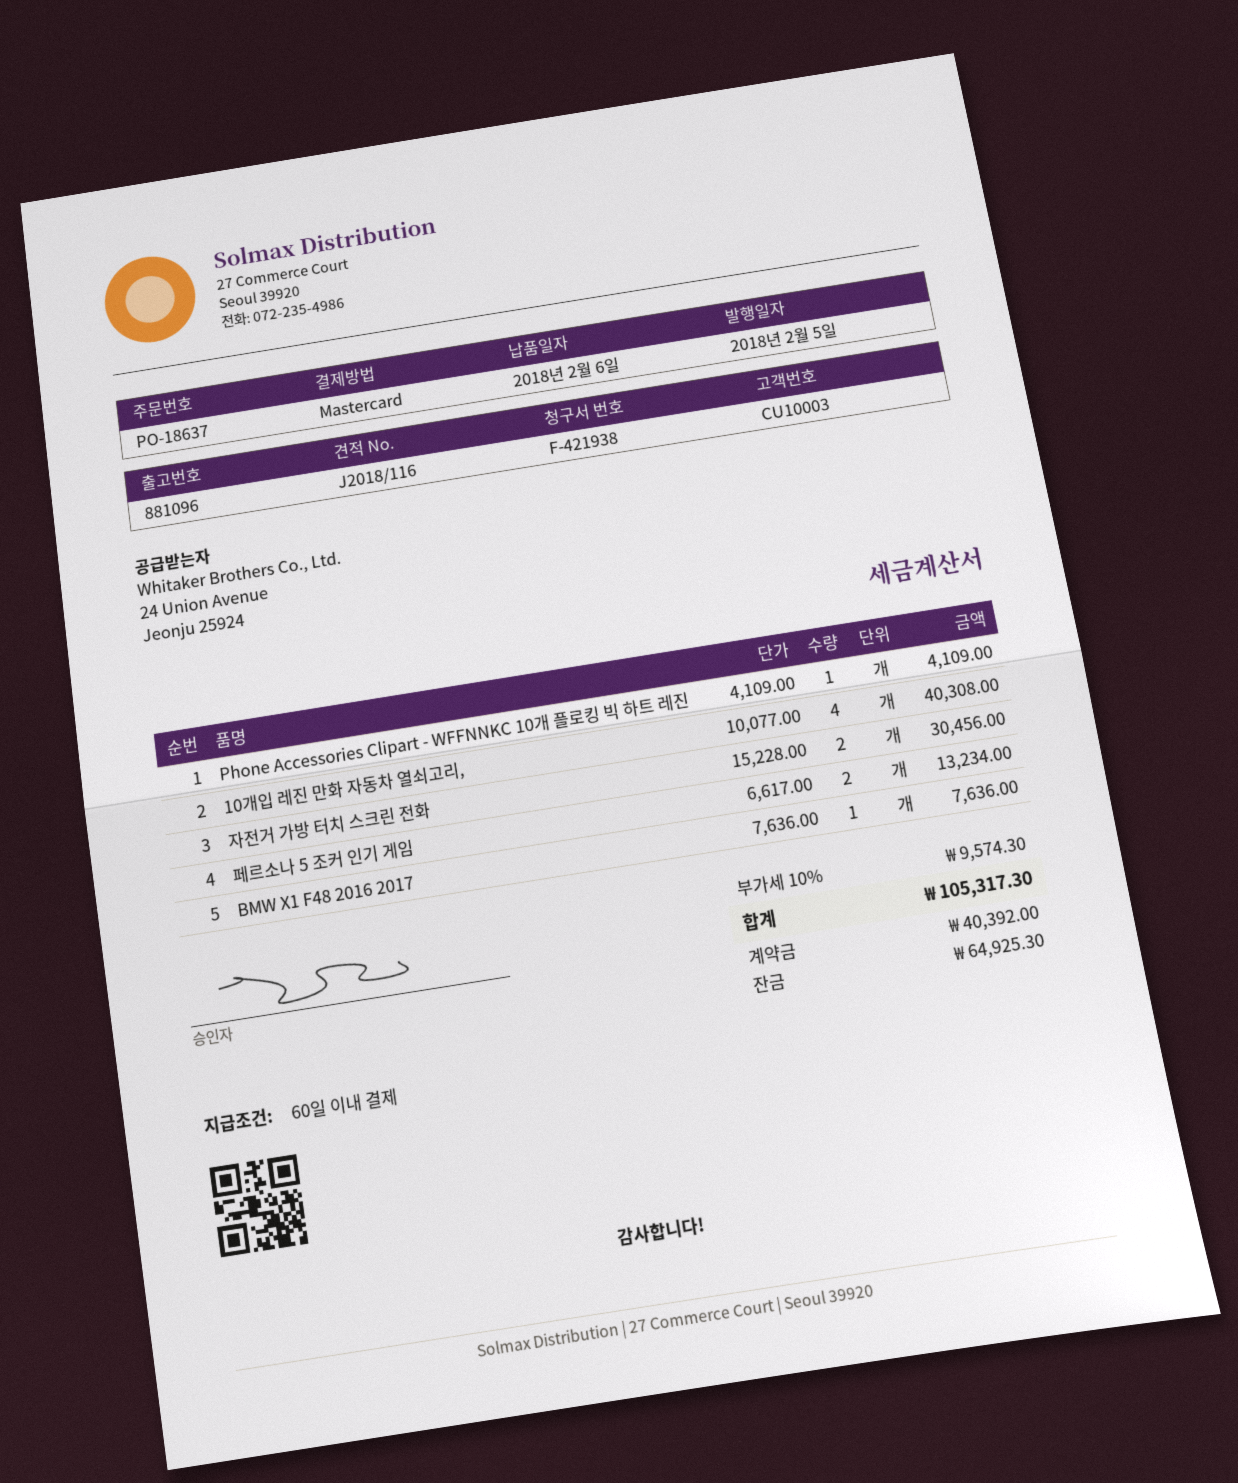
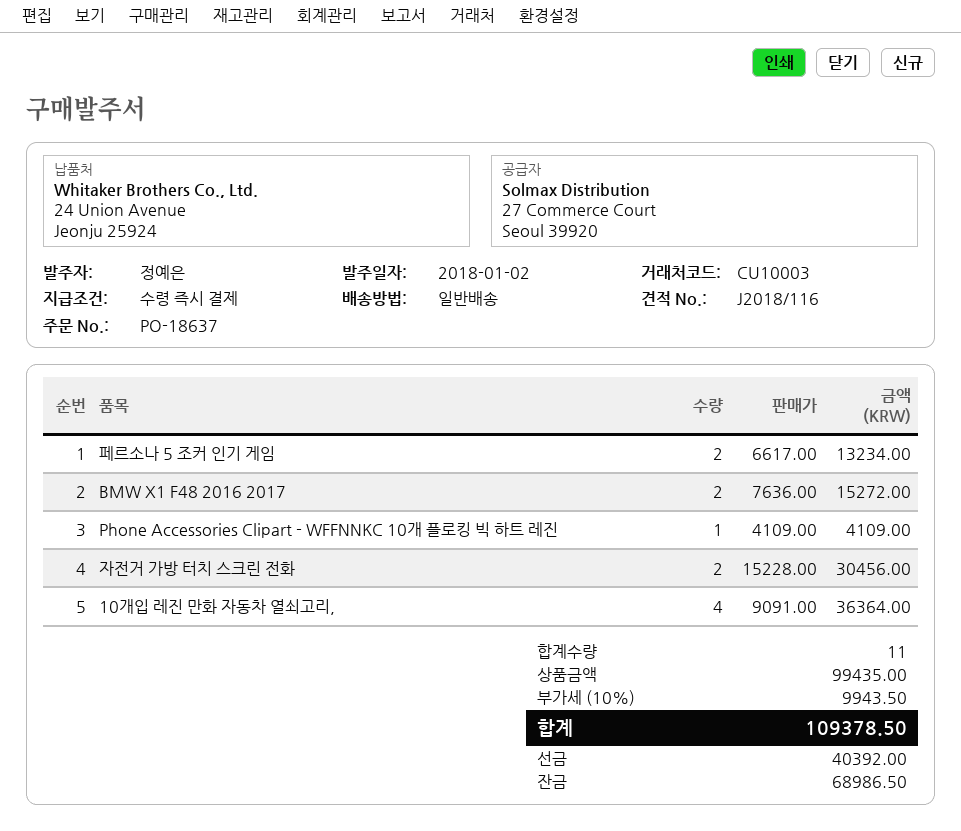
payment terms: 60 days -> on receipt
10개입 레진 만화 자동차 열쇠고리,: 4 x 10077.00 = 40308.00 -> 4 x 9091.00 = 36364.00
BMW X1 F48 2016 2017: 1 x 7636.00 = 7636.00 -> 2 x 7636.00 = 15272.00
tax: 10% = 9574.30 -> 10% = 9943.50
total: 105317.30 -> 109378.50
balance: 64925.30 -> 68986.50

